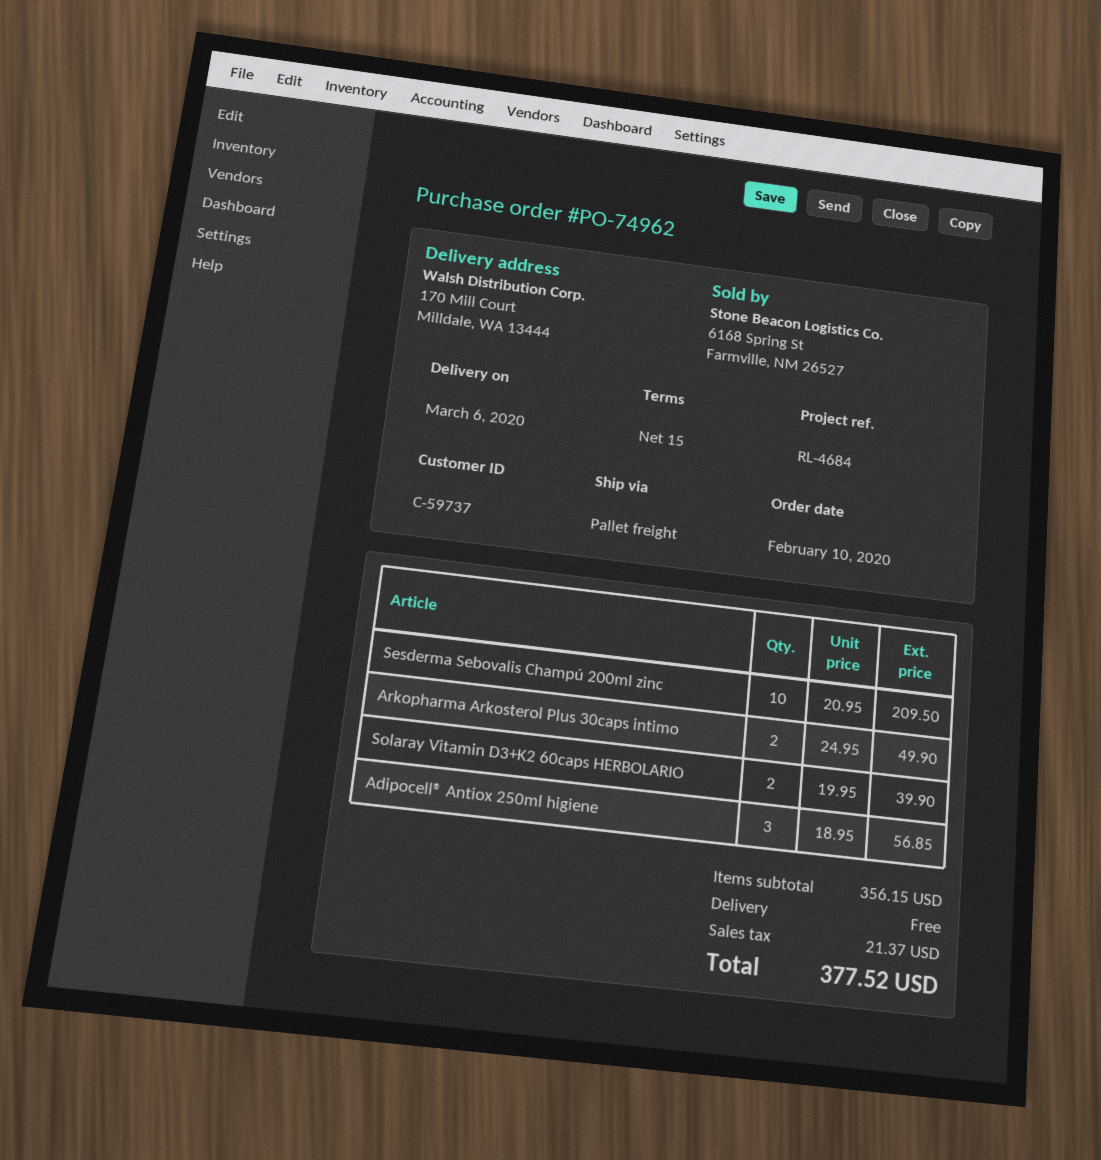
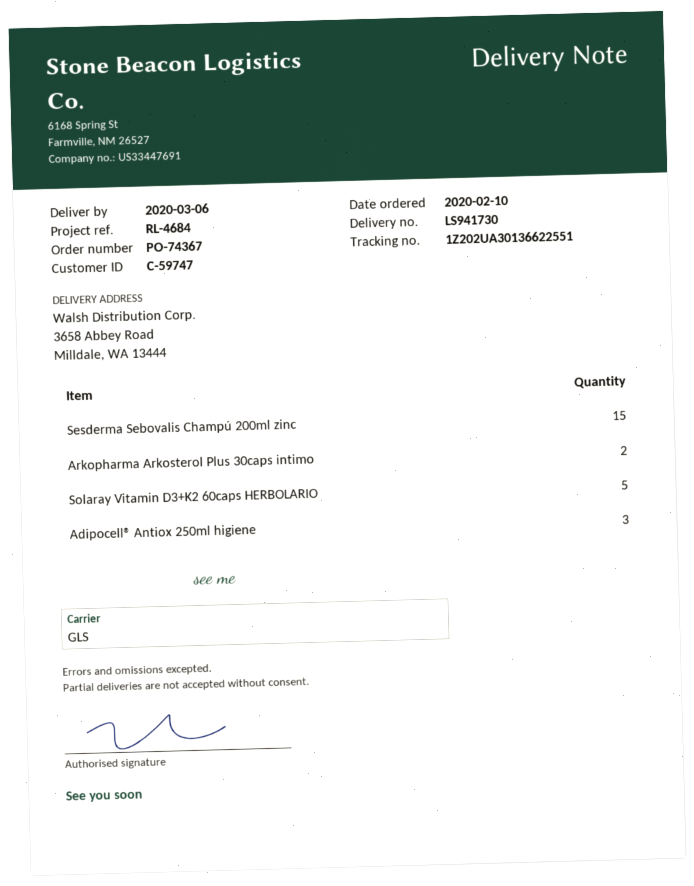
order number: PO-74962 -> PO-74367
customer number: C-59737 -> C-59747
shipping method: pallet freight -> GLS
ship to: 170 Mill Court, Milldale, WA 13444 -> 3658 Abbey Road, Milldale, WA 13444
Sesderma Sebovalis Champú 200ml zinc: 10 -> 15
Solaray Vitamin D3+K2 60caps HERBOLARIO: 2 -> 5

